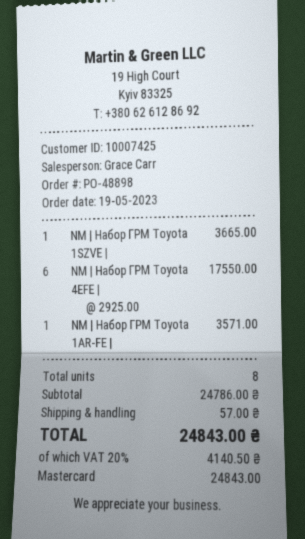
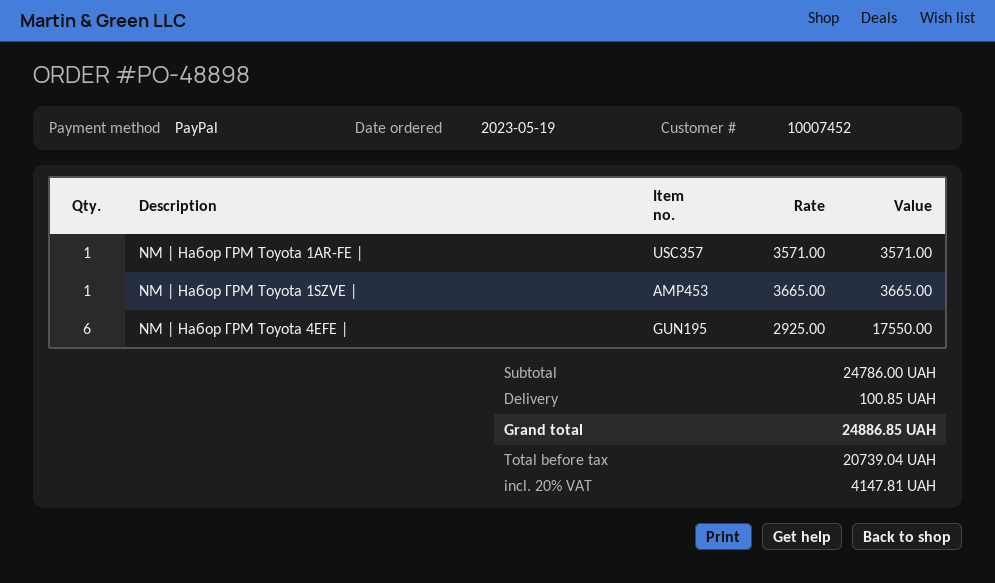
customer number: 10007425 -> 10007452
payment method: Mastercard -> PayPal
shipping: 57.00 -> 100.85
tax: 20% = 4140.50 -> 20% = 4147.81
total: 24843.00 -> 24886.85

